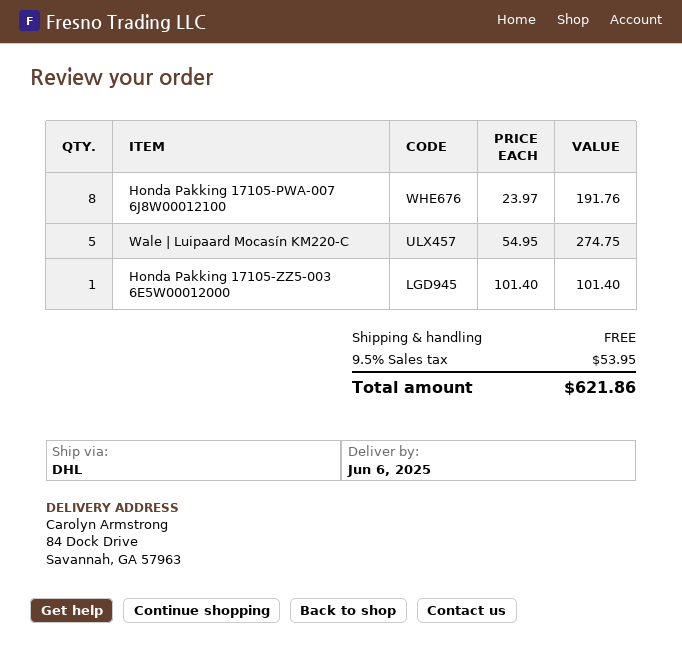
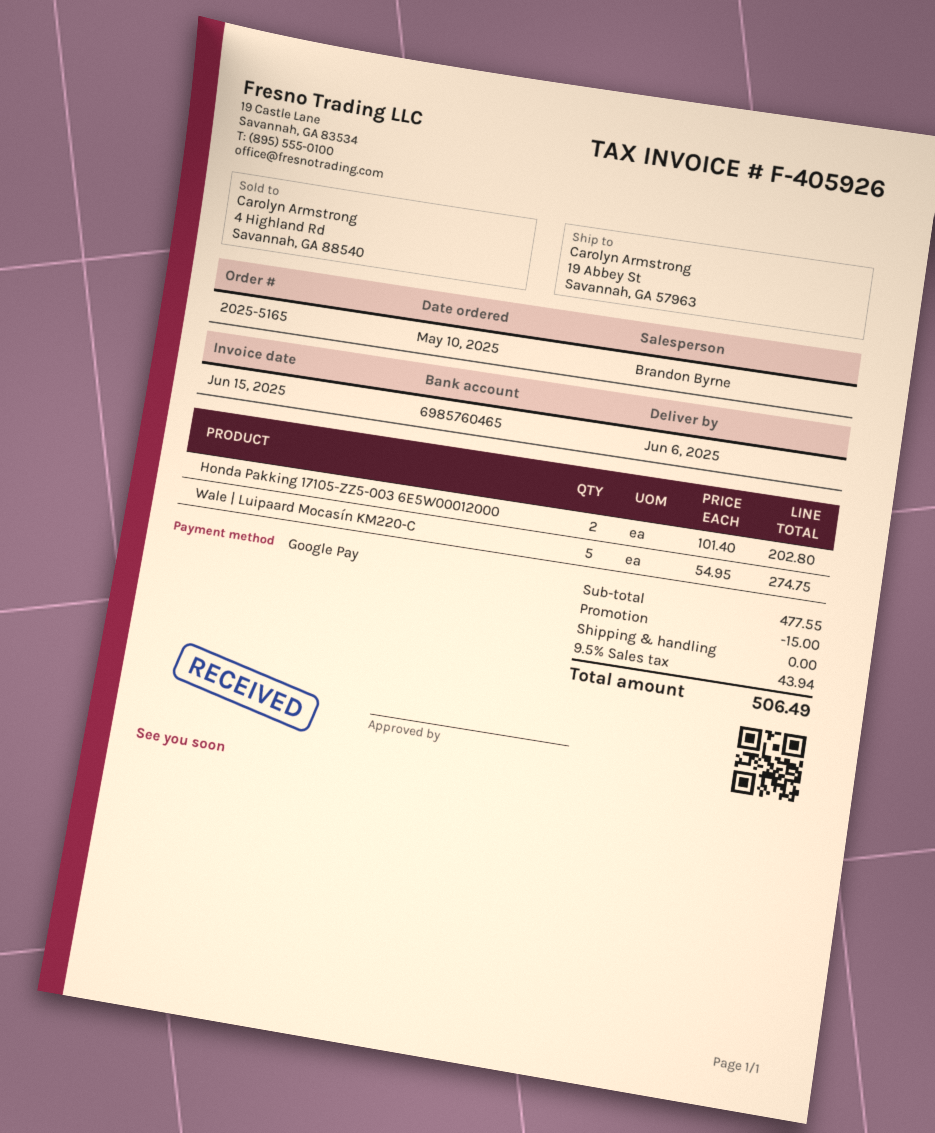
ship to: 84 Dock Drive, Savannah, GA 57963 -> 19 Abbey St, Savannah, GA 57963
Honda Pakking 17105-PWA-007 6J8W00012100: 8 x 23.97 = 191.76 -> none
Honda Pakking 17105-ZZ5-003 6E5W00012000: 1 x 101.40 = 101.40 -> 2 x 101.40 = 202.80
discount: none -> 15.00
tax: 9.5% = 53.95 -> 9.5% = 43.94
total: 621.86 -> 506.49

